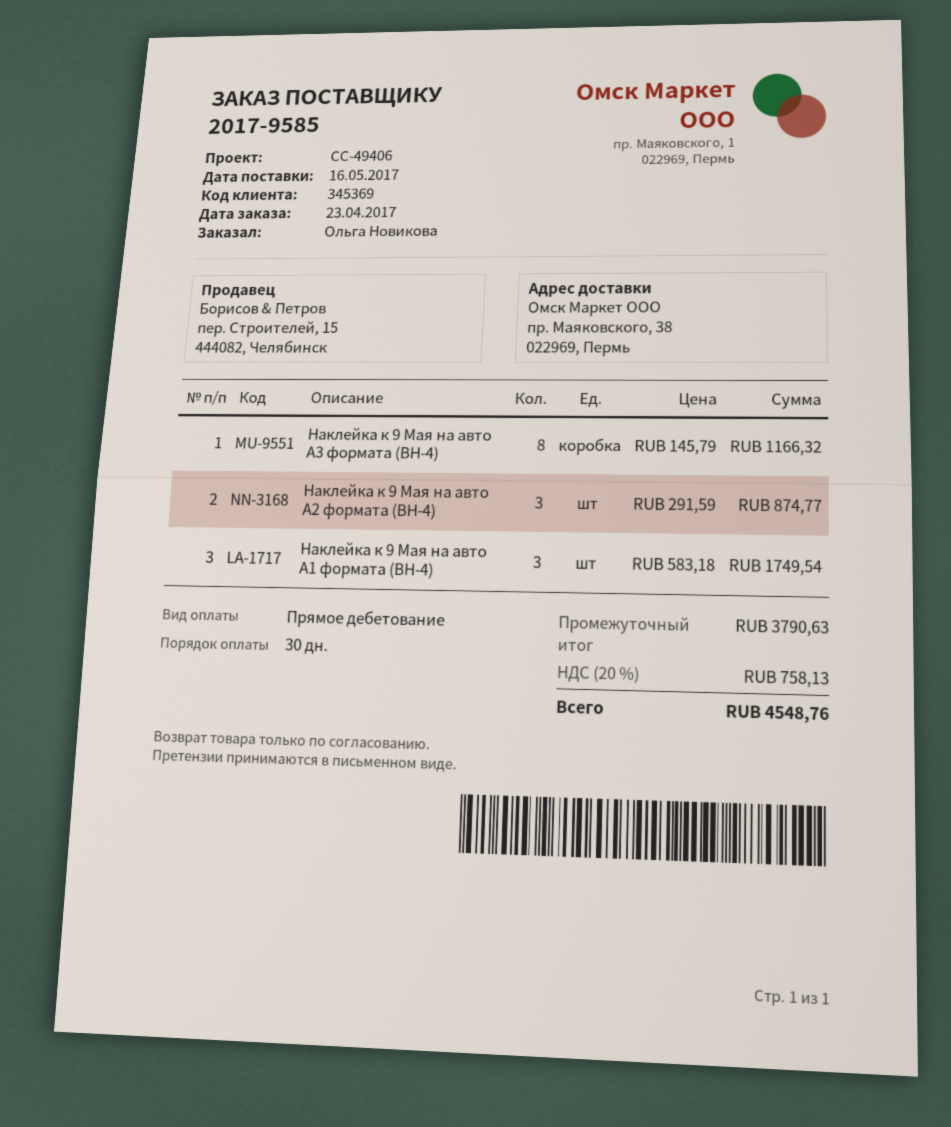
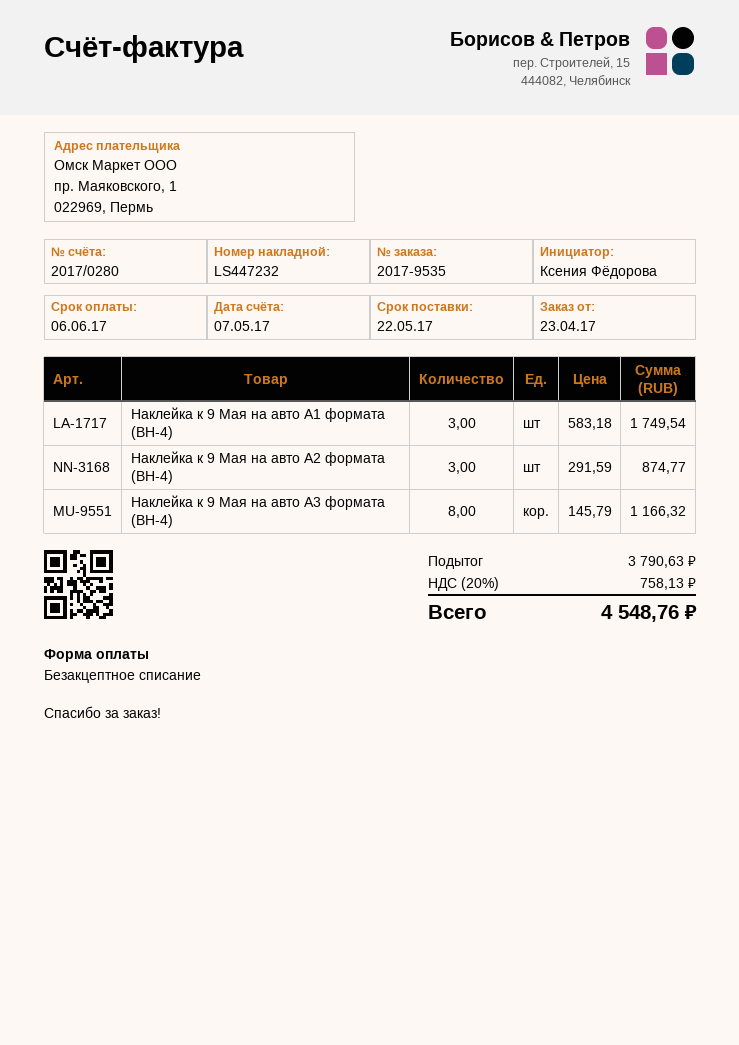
order number: 2017-9585 -> 2017-9535
delivery date: 2017-05-16 -> 2017-05-22
ordered by: Ольга Новикова -> Ксения Фёдорова

